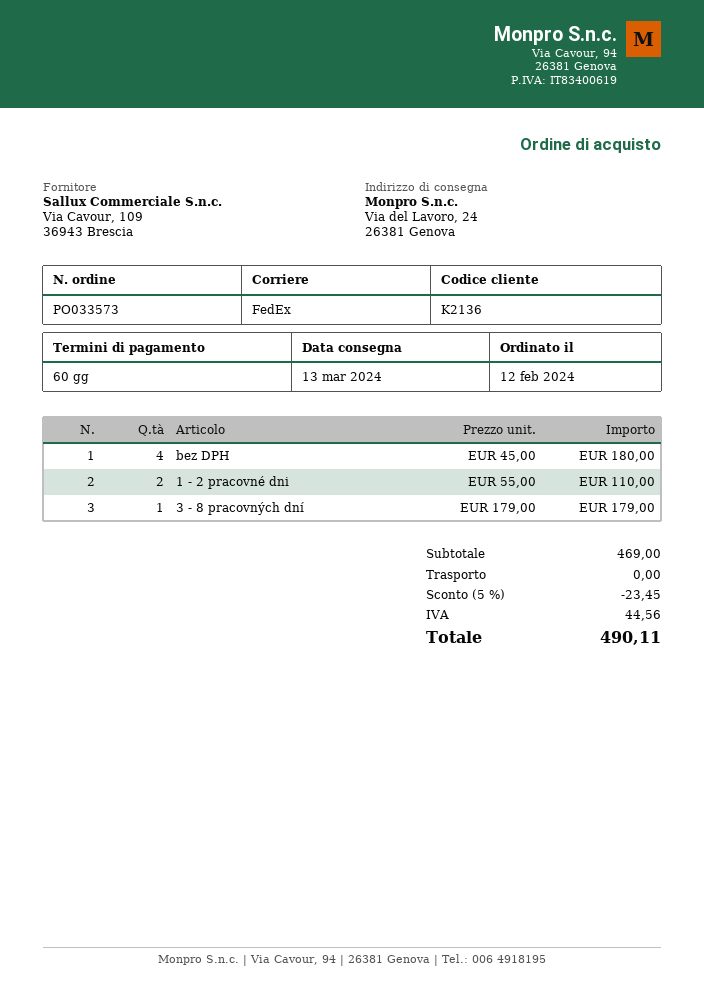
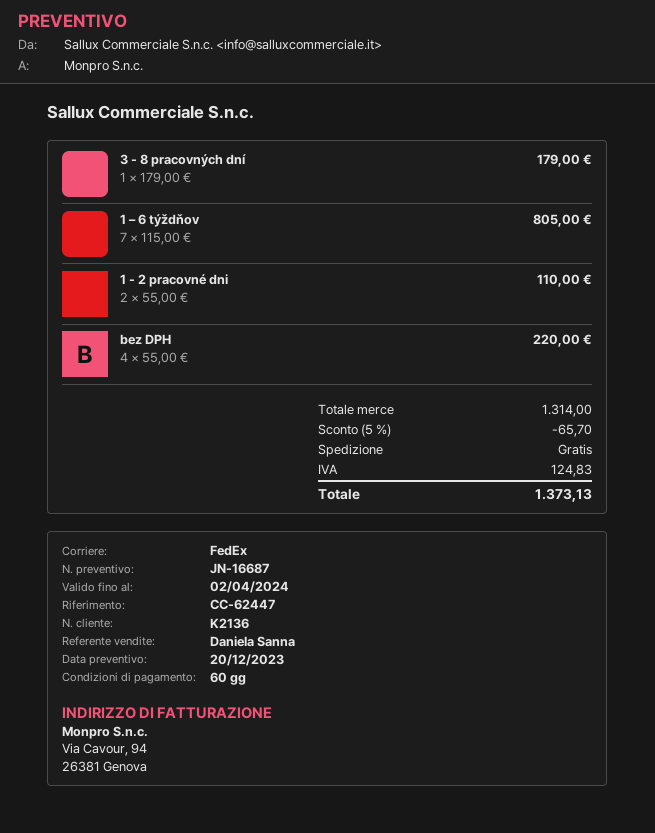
bez DPH: 4 x 45.00 = 180.00 -> 4 x 55.00 = 220.00
1 – 6 týždňov: none -> 7 x 115.00 = 805.00
subtotal: 469.00 -> 1314.00
discount: 5% = 23.45 -> 5% = 65.70
tax: 44.56 -> 124.83
total: 490.11 -> 1373.13

